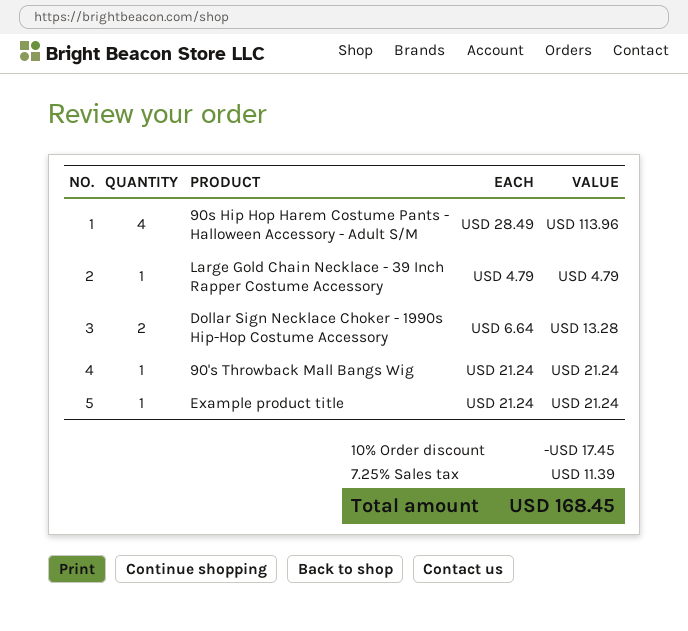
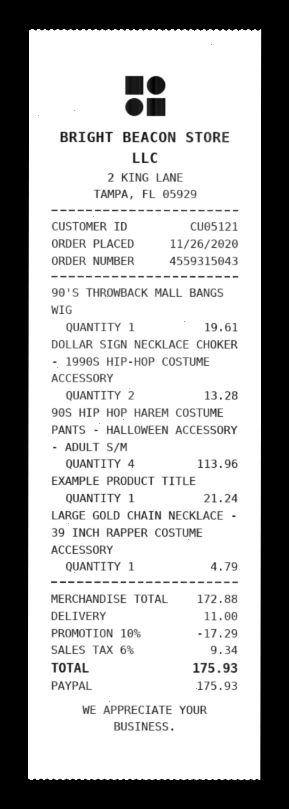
90's Throwback Mall Bangs Wig: 1 for 21.24 -> 1 for 19.61
discount: 10% = 17.45 -> 10% = 17.29
shipping: none -> 11.00
tax: 7.25% = 11.39 -> 6% = 9.34
total: 168.45 -> 175.93

